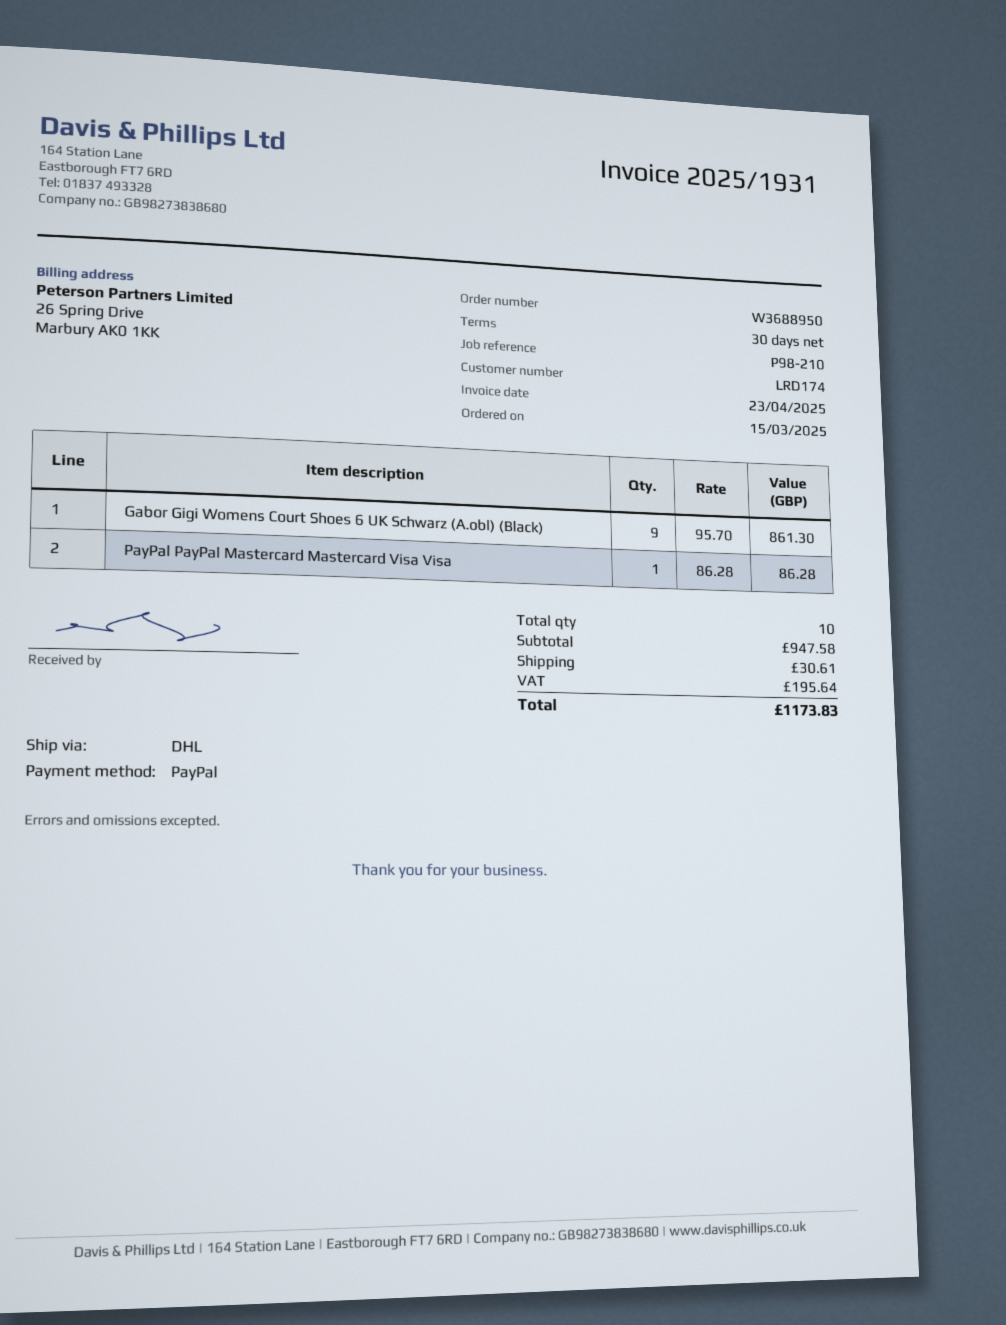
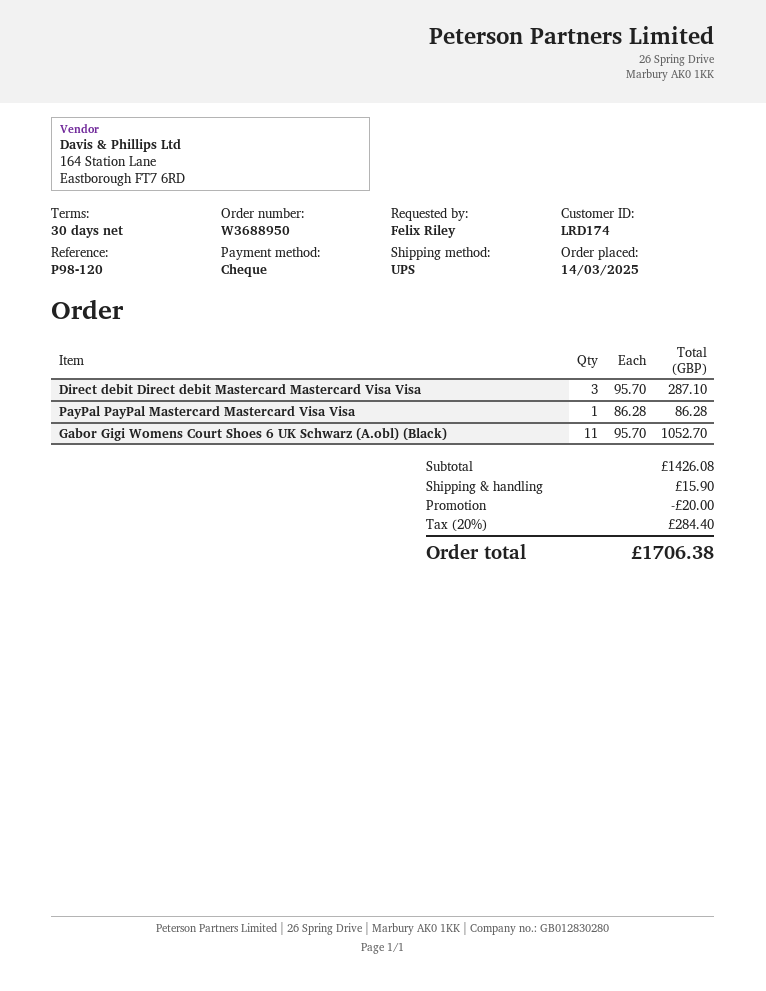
order date: 2025-03-15 -> 2025-03-14
reference: P98-210 -> P98-120
payment method: PayPal -> cheque
shipping method: DHL -> UPS
Gabor Gigi Womens Court Shoes 6 UK Schwarz (A.obl) (Black): 9 x 95.70 = 861.30 -> 11 x 95.70 = 1052.70
Direct debit Direct debit Mastercard Mastercard Visa Visa: none -> 3 x 95.70 = 287.10
subtotal: 947.58 -> 1426.08
discount: none -> 20.00
shipping: 30.61 -> 15.90
tax: 195.64 -> 284.40
total: 1173.83 -> 1706.38

